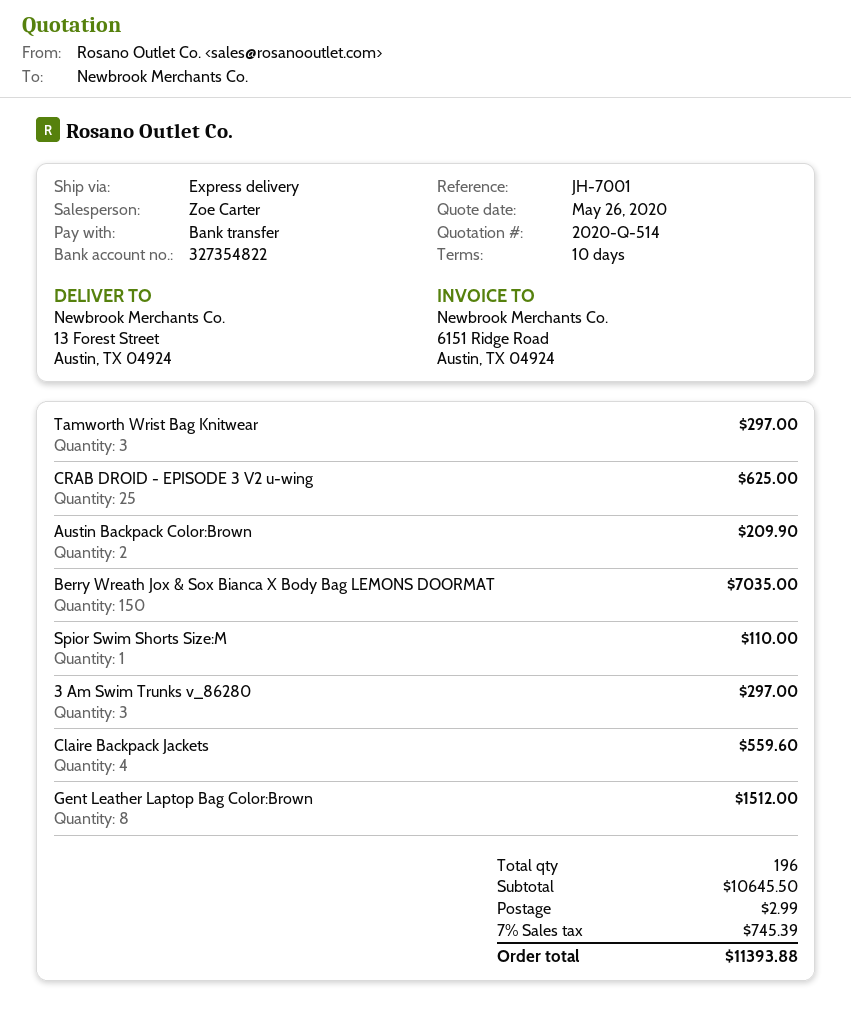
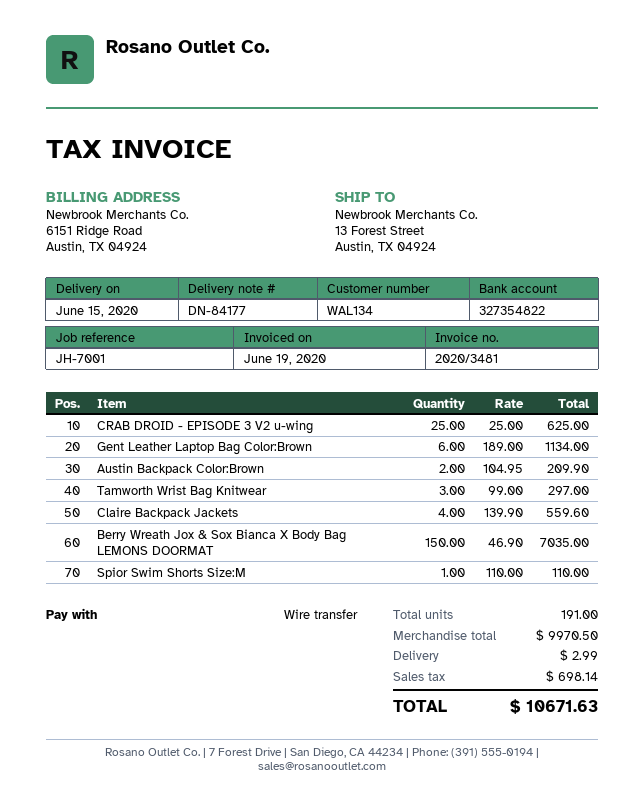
3 Am Swim Trunks v_86280: 3 for 297.00 -> none
Gent Leather Laptop Bag Color:Brown: 8 for 1512.00 -> 6 for 1134.00
total quantity: 196 -> 191
subtotal: 10645.50 -> 9970.50
tax: 745.39 -> 698.14
total: 11393.88 -> 10671.63

